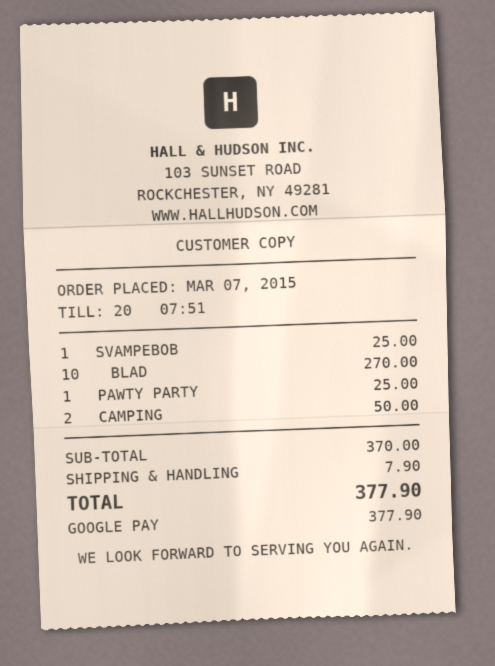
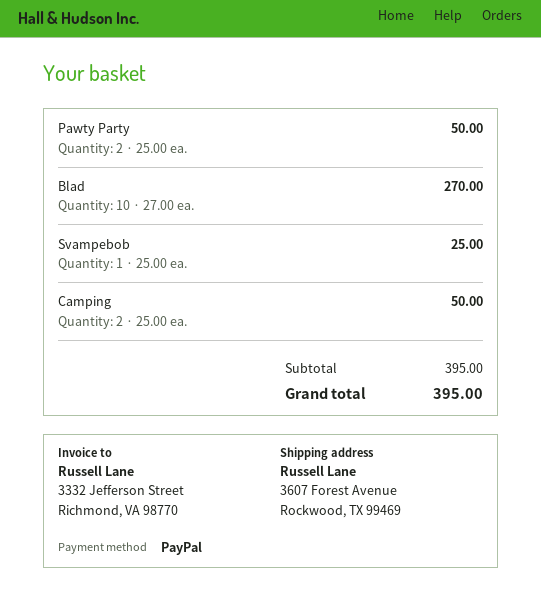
payment method: Google Pay -> PayPal
PAWTY PARTY: 1 for 25.00 -> 2 for 50.00
subtotal: 370.00 -> 395.00
shipping: 7.90 -> none
total: 377.90 -> 395.00

